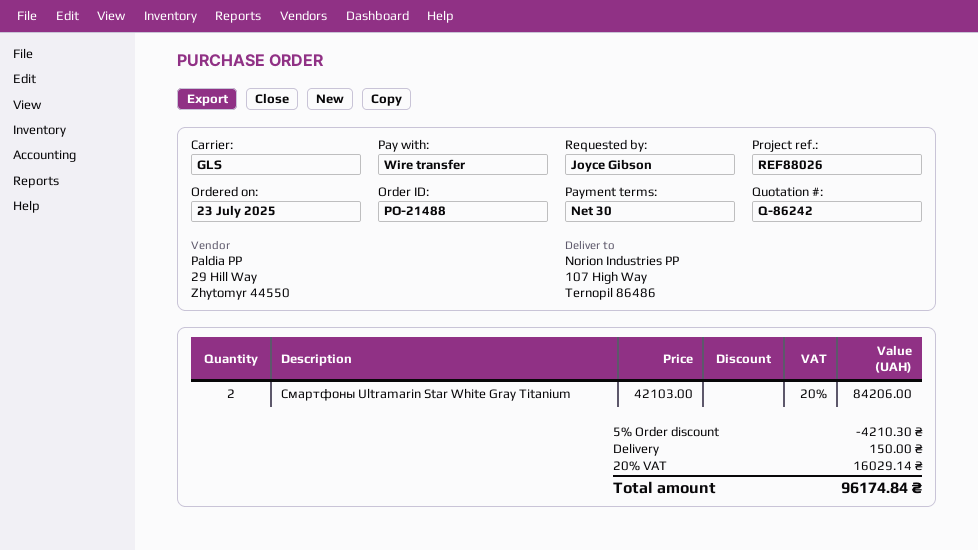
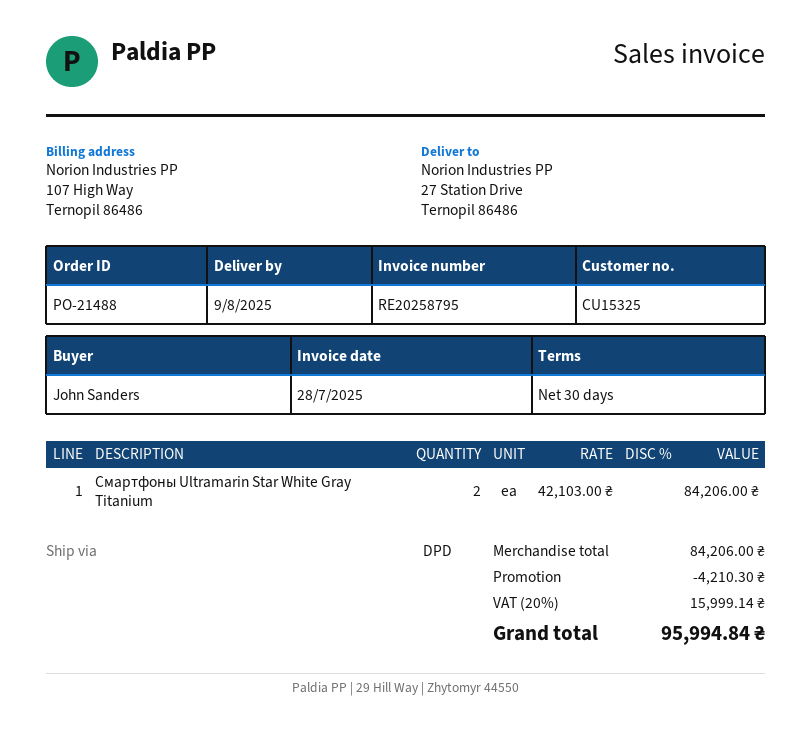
ordered by: Joyce Gibson -> John Sanders
shipping method: GLS -> DPD
ship to: 107 High Way, Ternopil 86486 -> 27 Station Drive, Ternopil 86486
shipping: 150.00 -> none
tax: 20% = 16029.14 -> 20% = 15999.14
total: 96174.84 -> 95994.84

